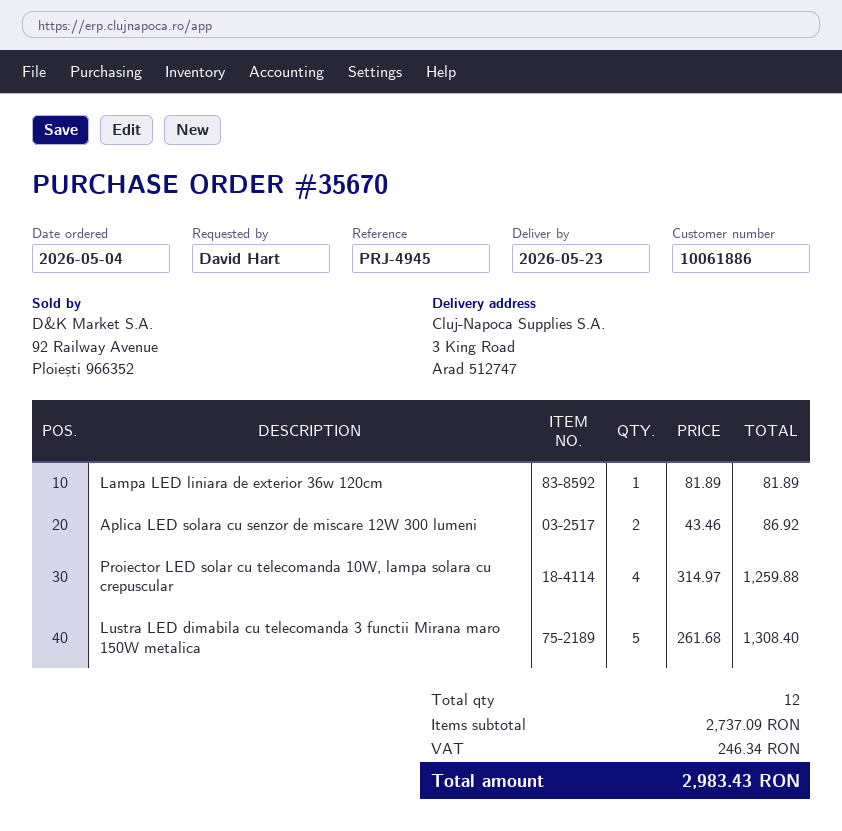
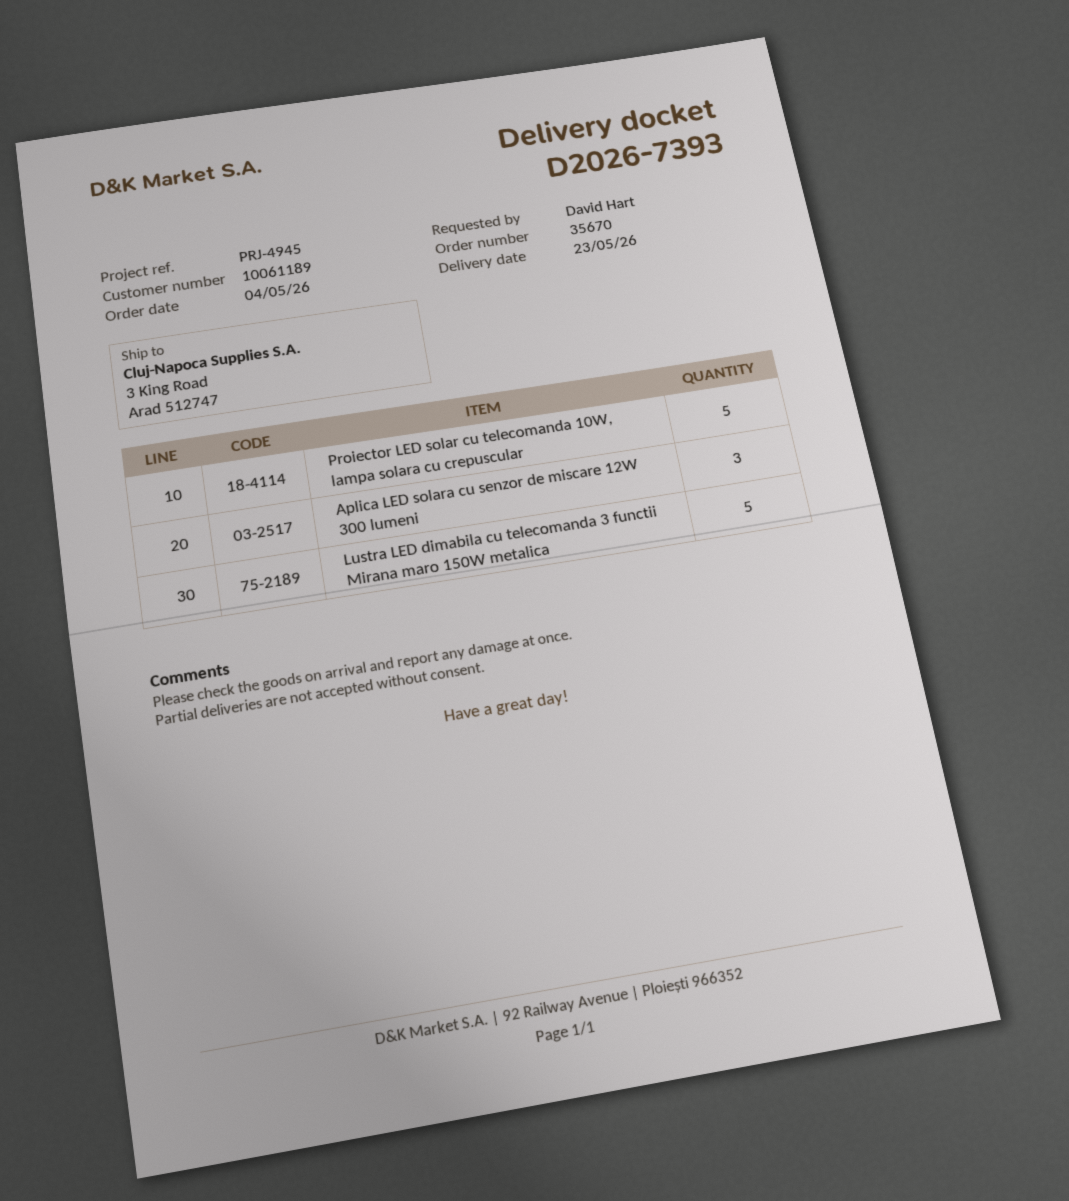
customer number: 10061886 -> 10061189
Lampa LED liniara de exterior 36w 120cm: 1 -> none
Aplica LED solara cu senzor de miscare 12W 300 lumeni: 2 -> 3
Proiector LED solar cu telecomanda 10W, lampa solara cu crepuscular: 4 -> 5

